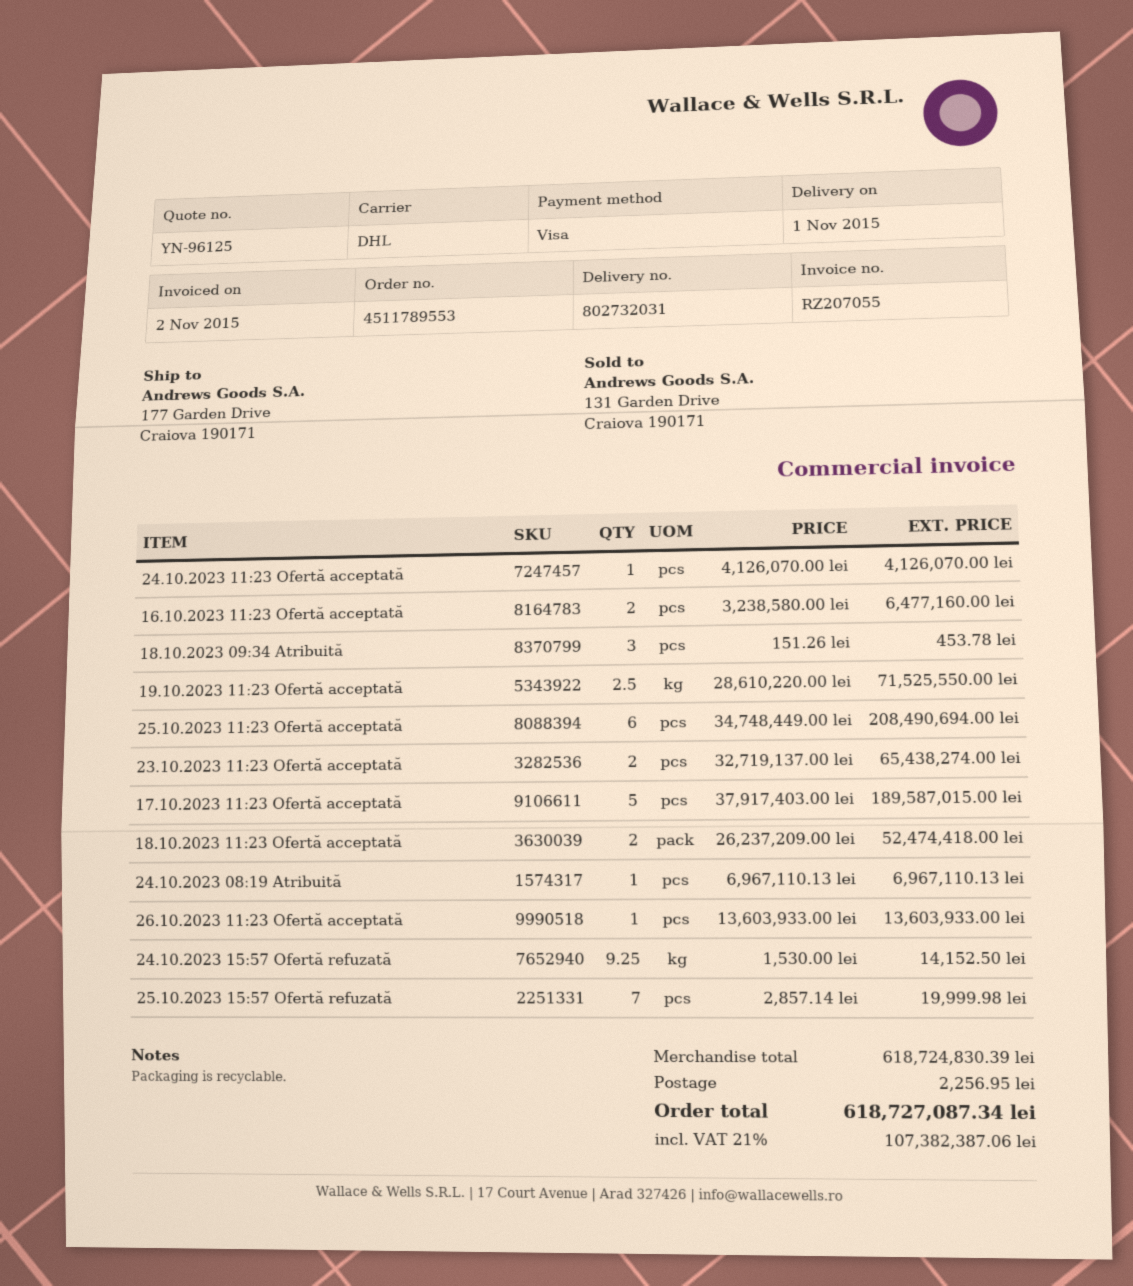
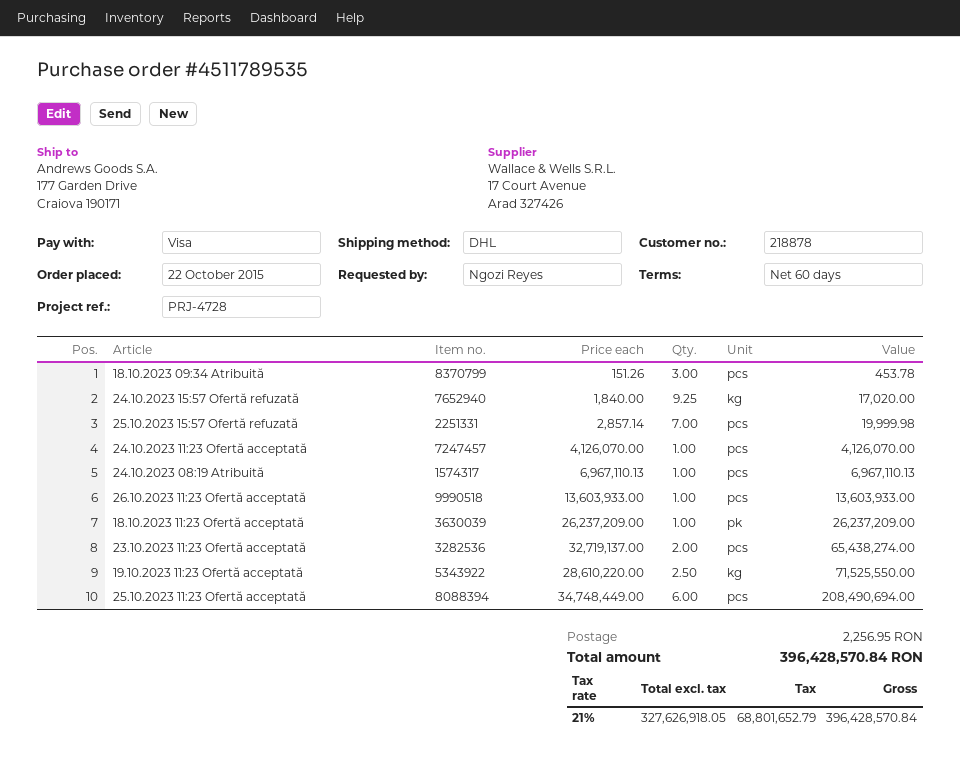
order number: 4511789553 -> 4511789535
16.10.2023 11:23 Ofertă acceptată: 2 x 3238580.00 = 6477160.00 -> none
17.10.2023 11:23 Ofertă acceptată: 5 x 37917403.00 = 189587015.00 -> none
18.10.2023 11:23 Ofertă acceptată: 2 x 26237209.00 = 52474418.00 -> 1 x 26237209.00 = 26237209.00
24.10.2023 15:57 Ofertă refuzată: 9.25 x 1530.00 = 14152.50 -> 9.25 x 1840.00 = 17020.00
tax: 21% = 107382387.06 -> 21% = 68801652.79
total: 618727087.34 -> 396428570.84

